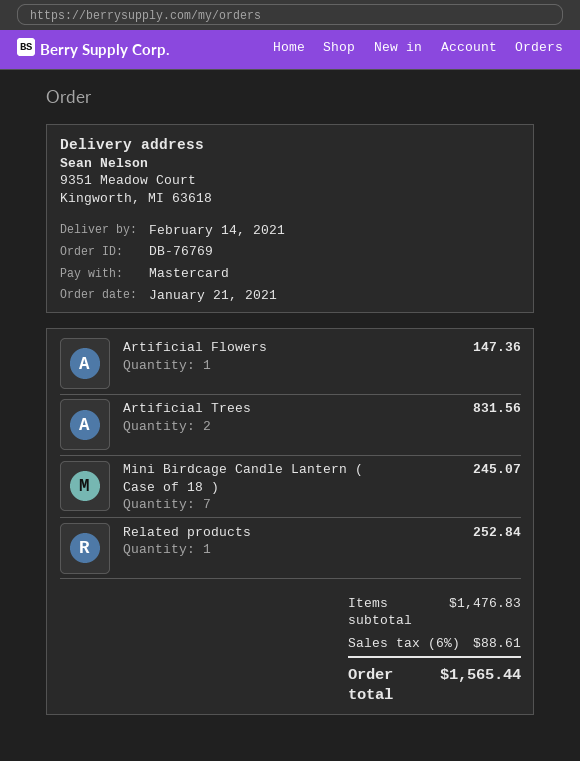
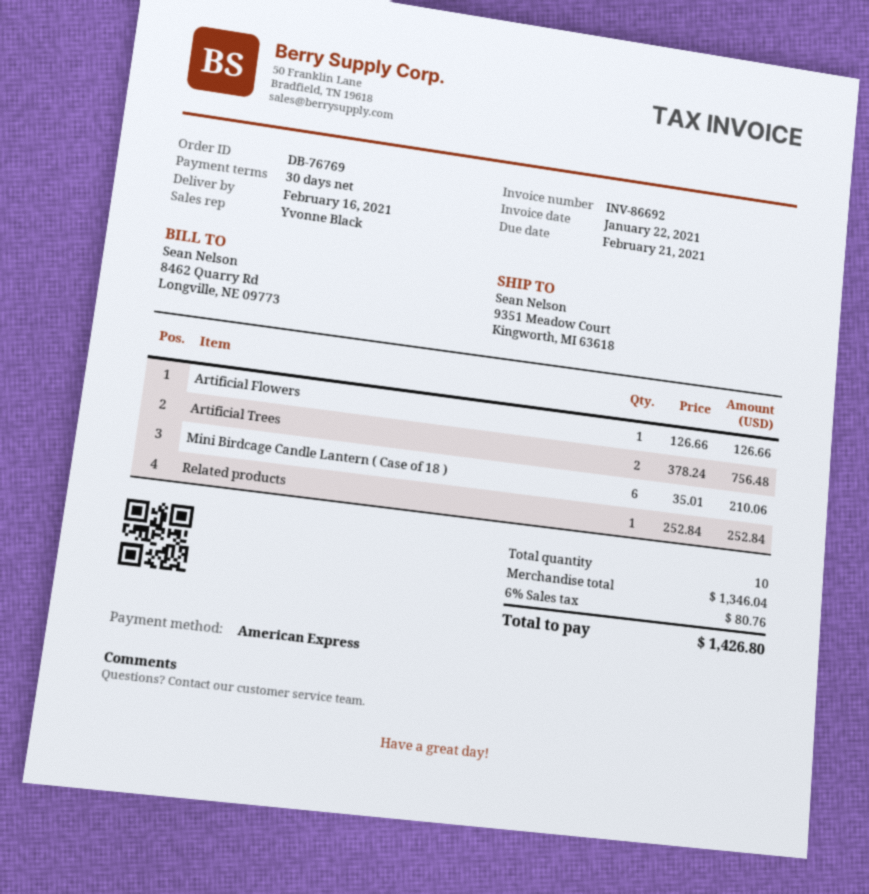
delivery date: 2021-02-14 -> 2021-02-16
payment method: Mastercard -> American Express
Artificial Flowers: 1 for 147.36 -> 1 for 126.66
Artificial Trees: 2 for 831.56 -> 2 for 756.48
Mini Birdcage Candle Lantern ( Case of 18 ): 7 for 245.07 -> 6 for 210.06
subtotal: 1476.83 -> 1346.04
tax: 6% = 88.61 -> 6% = 80.76
total: 1565.44 -> 1426.80

